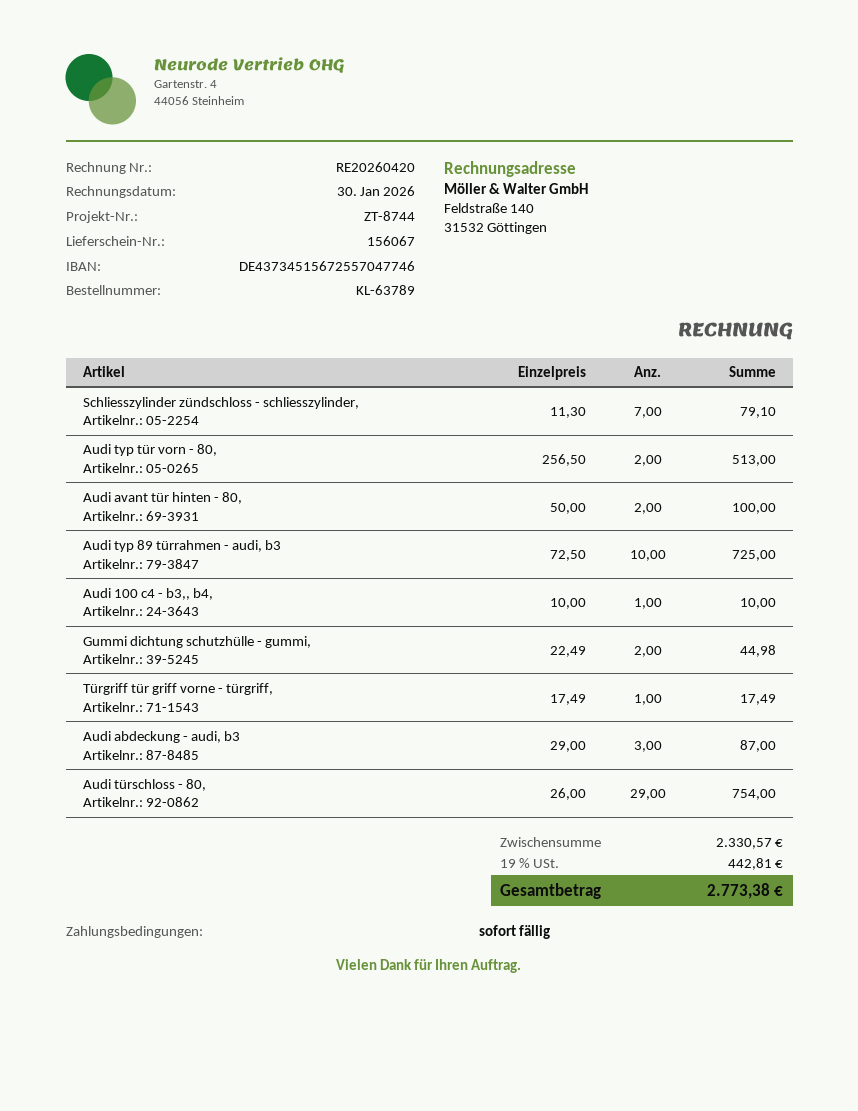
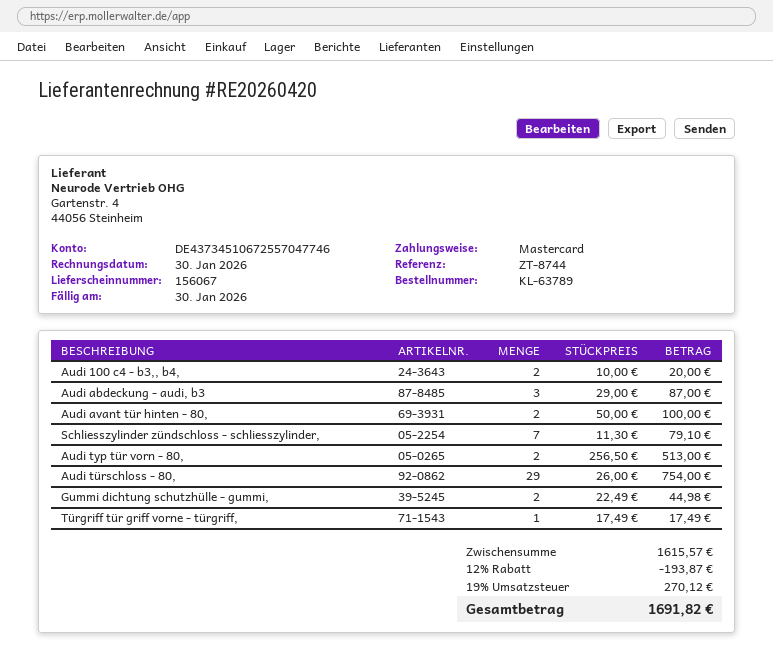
bank account: DE43734515672557047746 -> DE43734510672557047746
Audi typ 89 türrahmen - audi, b3: 10 x 72.50 = 725.00 -> none
Audi 100 c4 - b3,, b4,: 1 x 10.00 = 10.00 -> 2 x 10.00 = 20.00
subtotal: 2330.57 -> 1615.57
discount: none -> 12% = 193.87
tax: 19% = 442.81 -> 19% = 270.12
total: 2773.38 -> 1691.82

